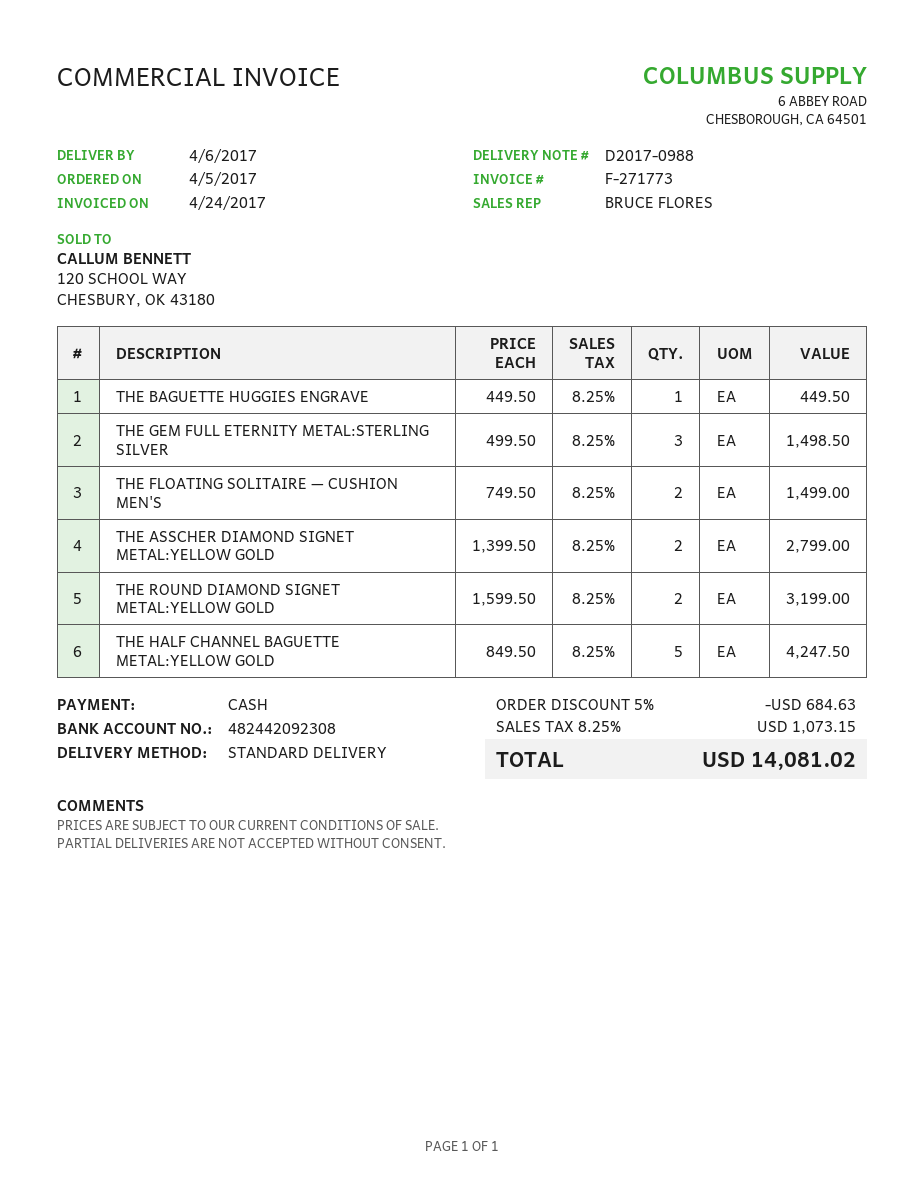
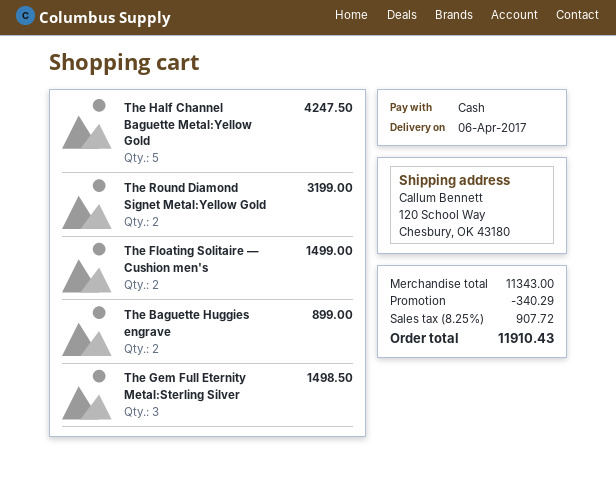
THE BAGUETTE HUGGIES ENGRAVE: 1 for 449.50 -> 2 for 899.00
THE ASSCHER DIAMOND SIGNET METAL:YELLOW GOLD: 2 for 2799.00 -> none
discount: 684.63 -> 340.29
tax: 8.25% = 1073.15 -> 8.25% = 907.72
total: 14081.02 -> 11910.43

